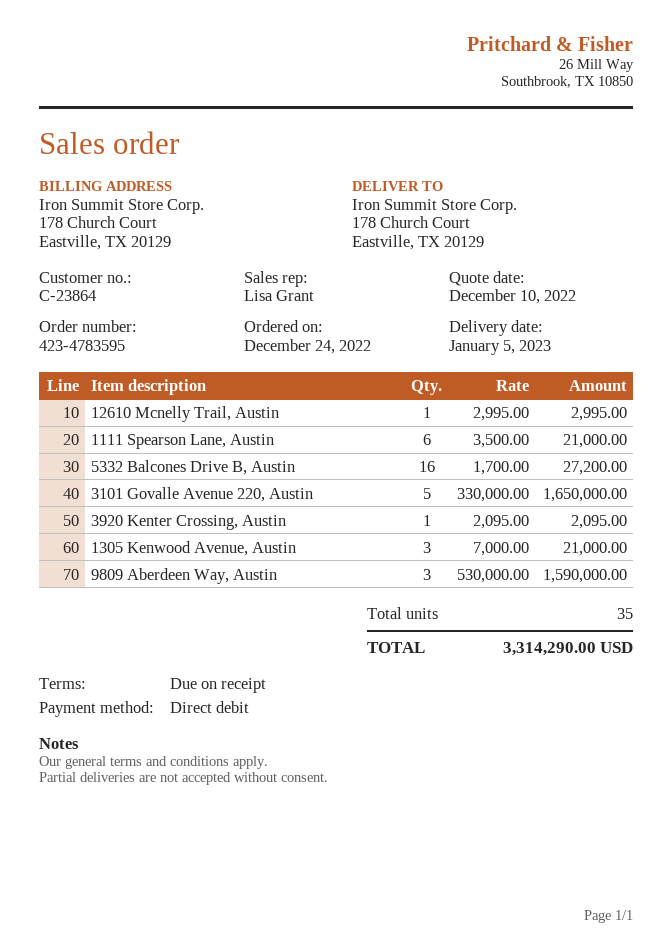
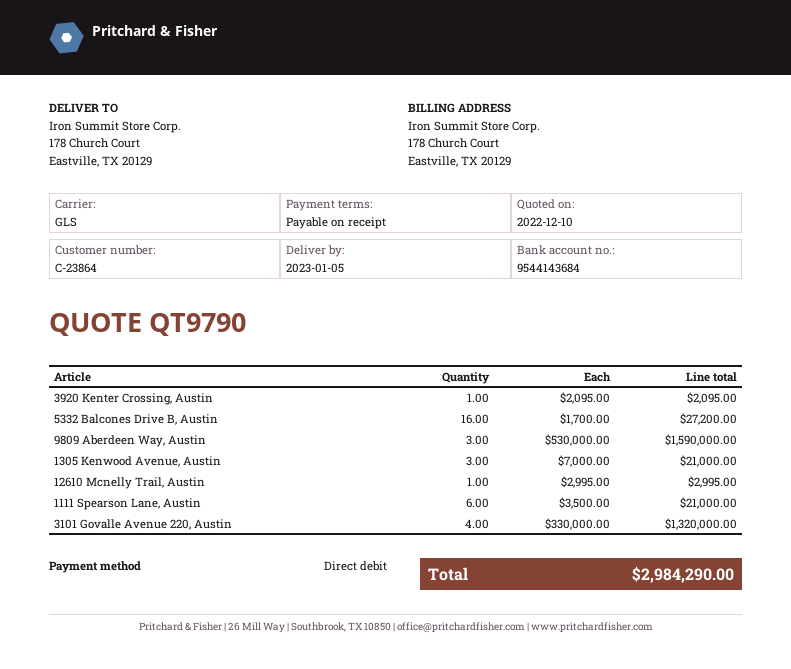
3101 Govalle Avenue 220, Austin: 5 x 330000.00 = 1650000.00 -> 4 x 330000.00 = 1320000.00
total: 3314290.00 -> 2984290.00

